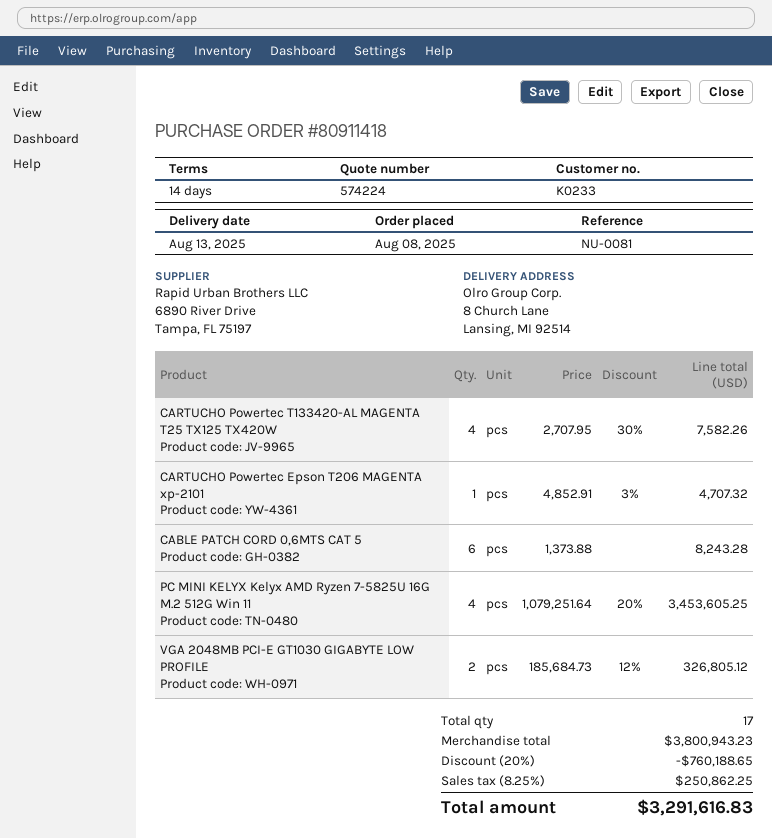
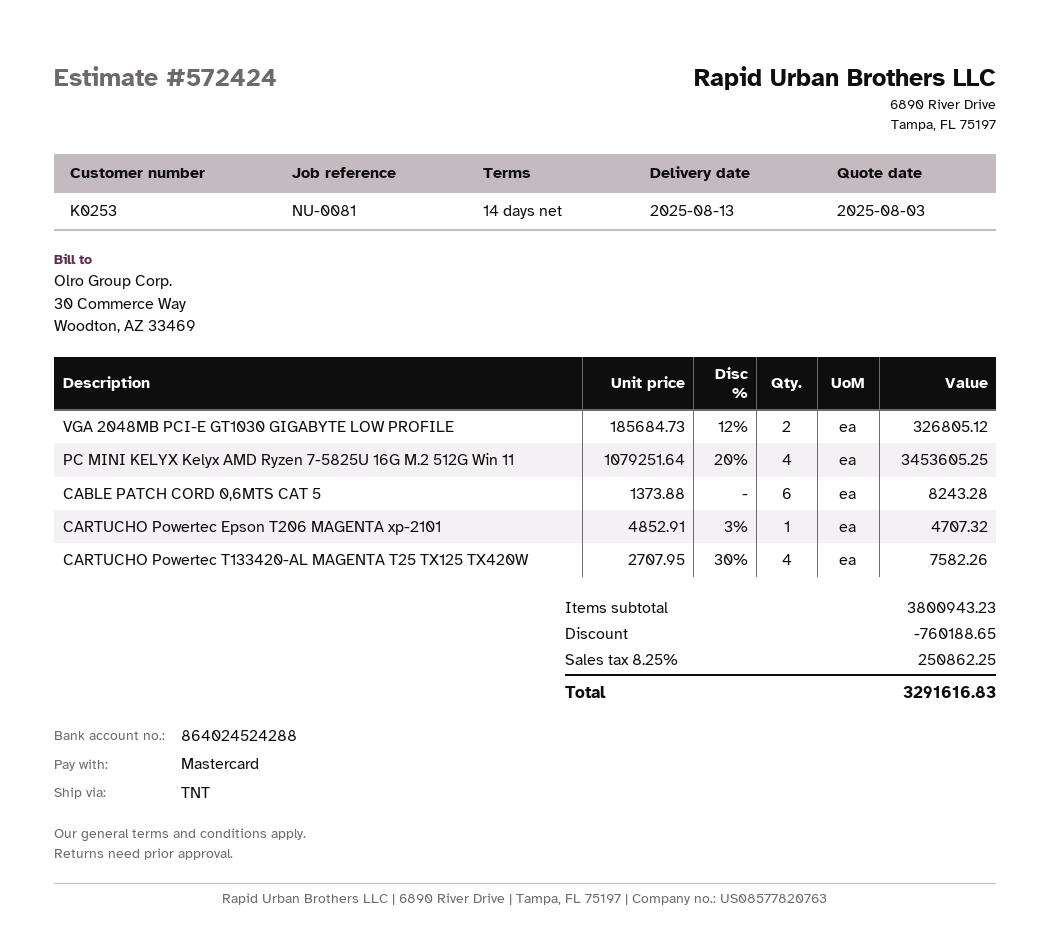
quote number: 574224 -> 572424
customer number: K0233 -> K0253

